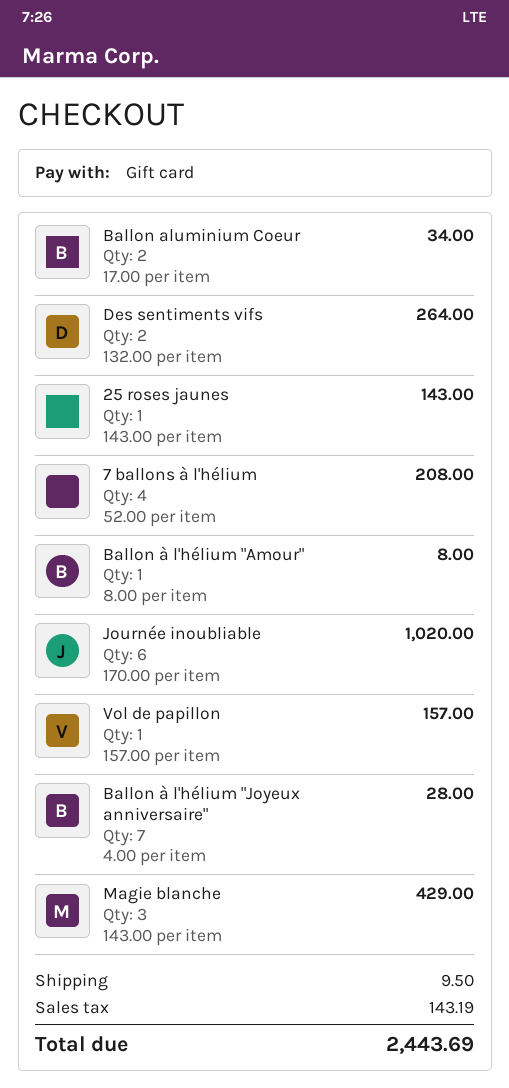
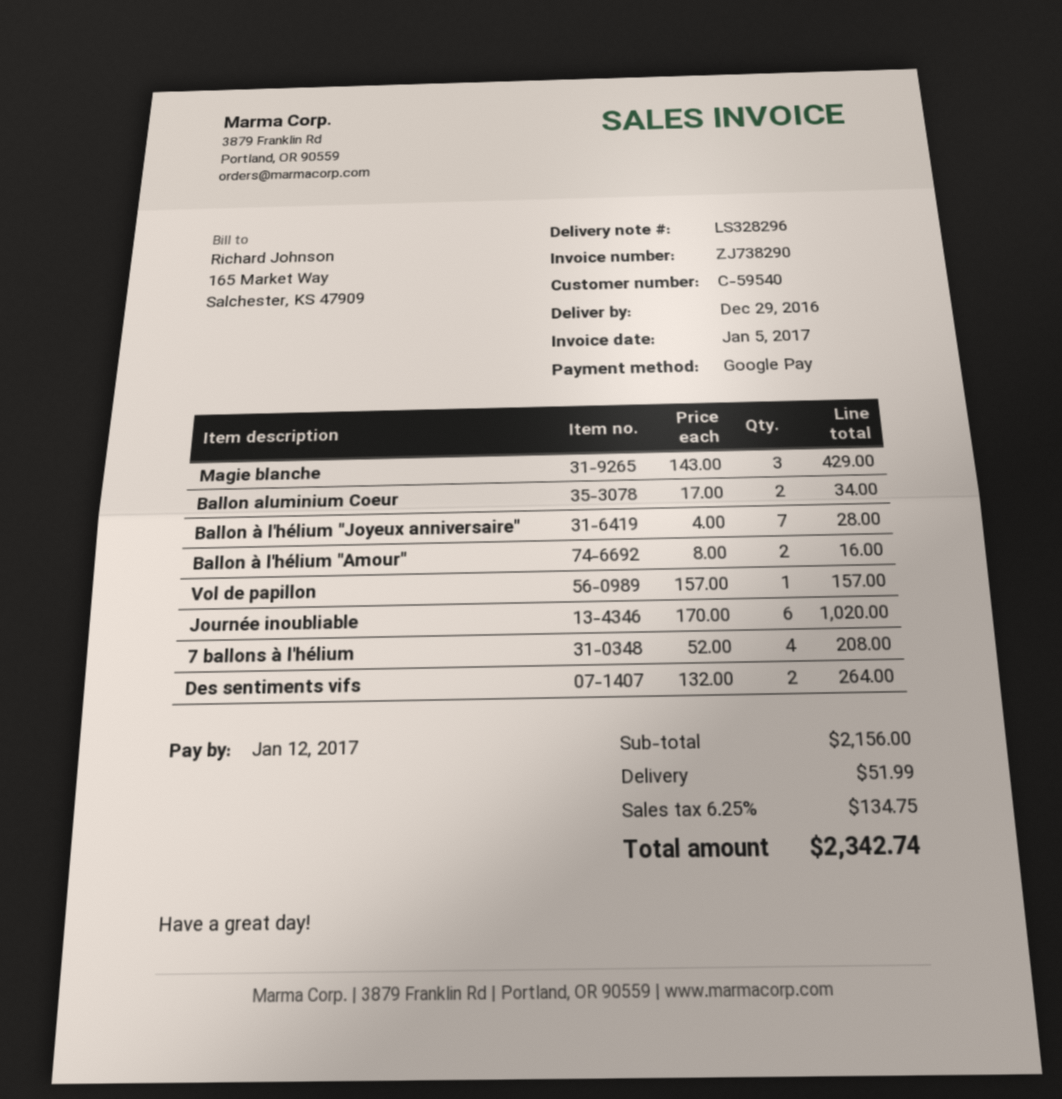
payment method: gift card -> Google Pay
25 roses jaunes: 1 x 143.00 = 143.00 -> none
Ballon à l'hélium "Amour": 1 x 8.00 = 8.00 -> 2 x 8.00 = 16.00
shipping: 9.50 -> 51.99
tax: 143.19 -> 134.75
total: 2443.69 -> 2342.74

